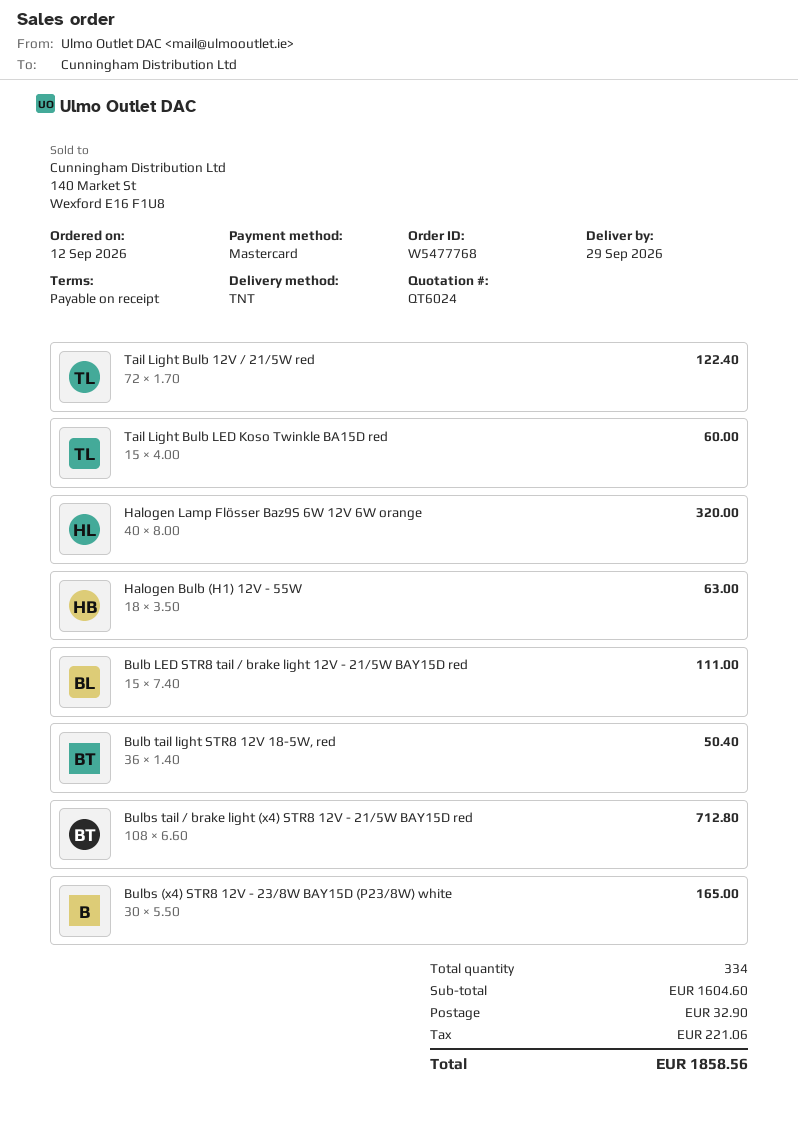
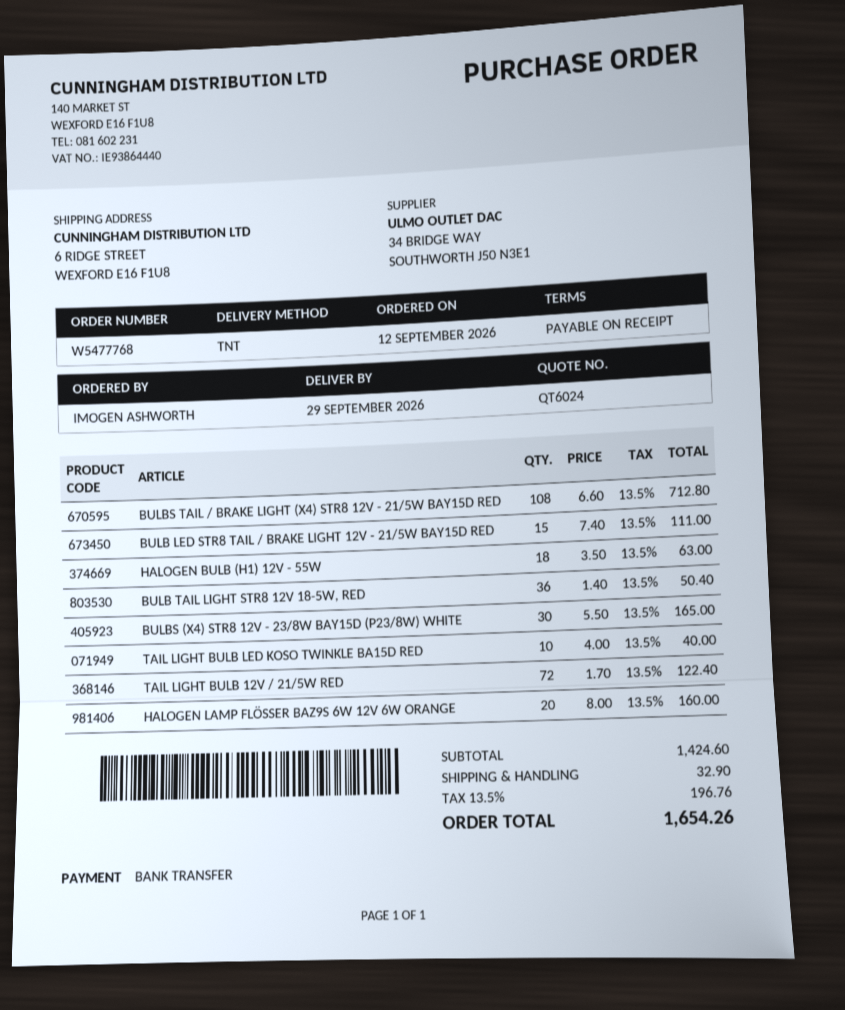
payment method: Mastercard -> bank transfer
Tail Light Bulb LED Koso Twinkle BA15D red: 15 x 4.00 = 60.00 -> 10 x 4.00 = 40.00
Halogen Lamp Flösser Baz9S 6W 12V 6W orange: 40 x 8.00 = 320.00 -> 20 x 8.00 = 160.00
subtotal: 1604.60 -> 1424.60
tax: 221.06 -> 196.76
total: 1858.56 -> 1654.26

